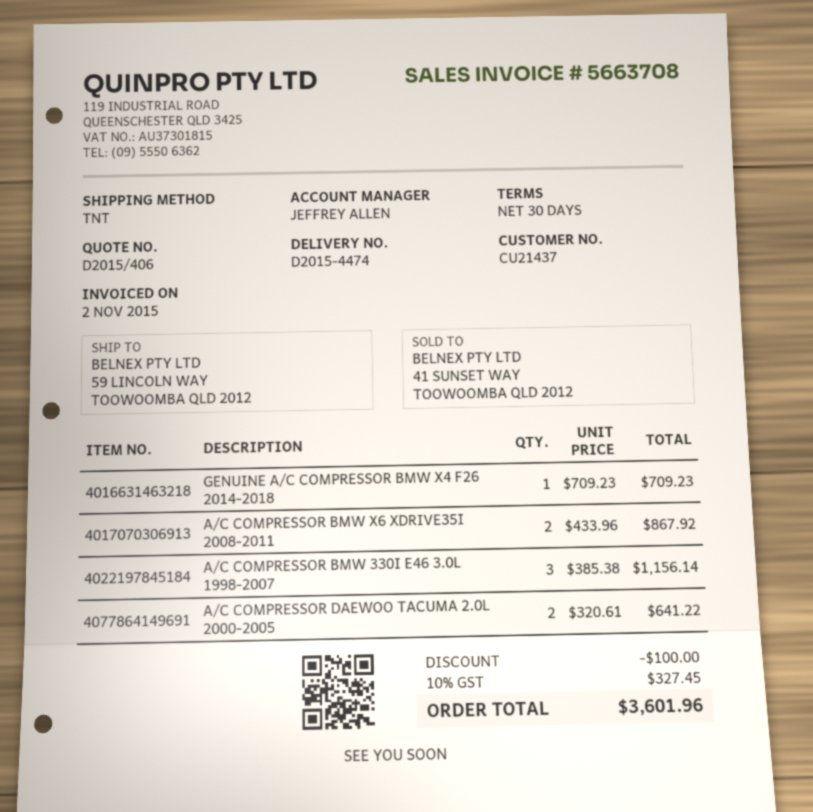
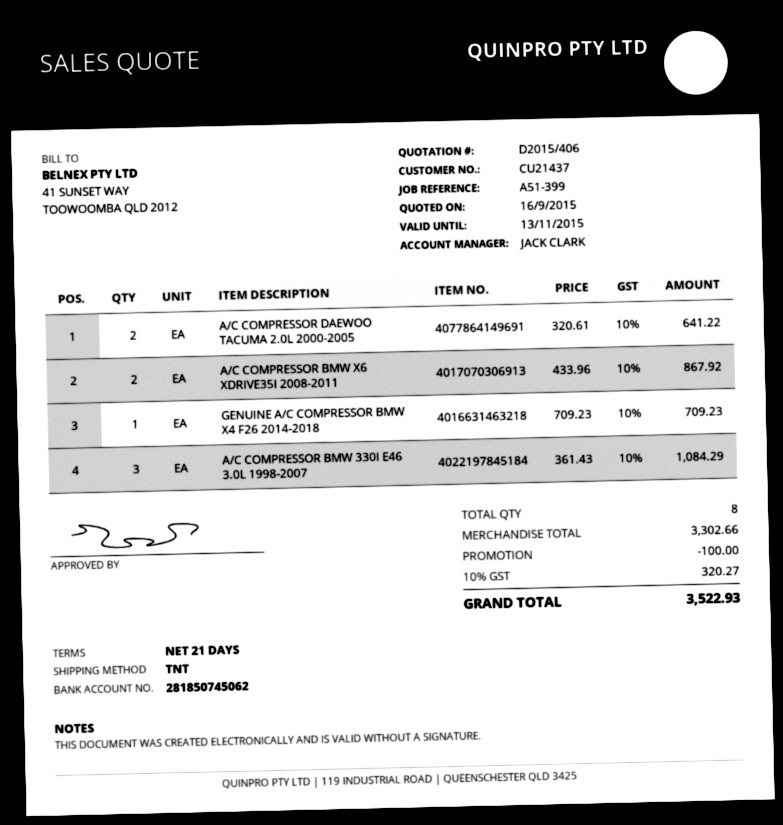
payment terms: 30 days -> 21 days
sales rep: JEFFREY ALLEN -> JACK CLARK
A/C COMPRESSOR BMW 330I E46 3.0L 1998-2007: 3 x 385.38 = 1156.14 -> 3 x 361.43 = 1084.29
tax: 10% = 327.45 -> 10% = 320.27
total: 3601.96 -> 3522.93

